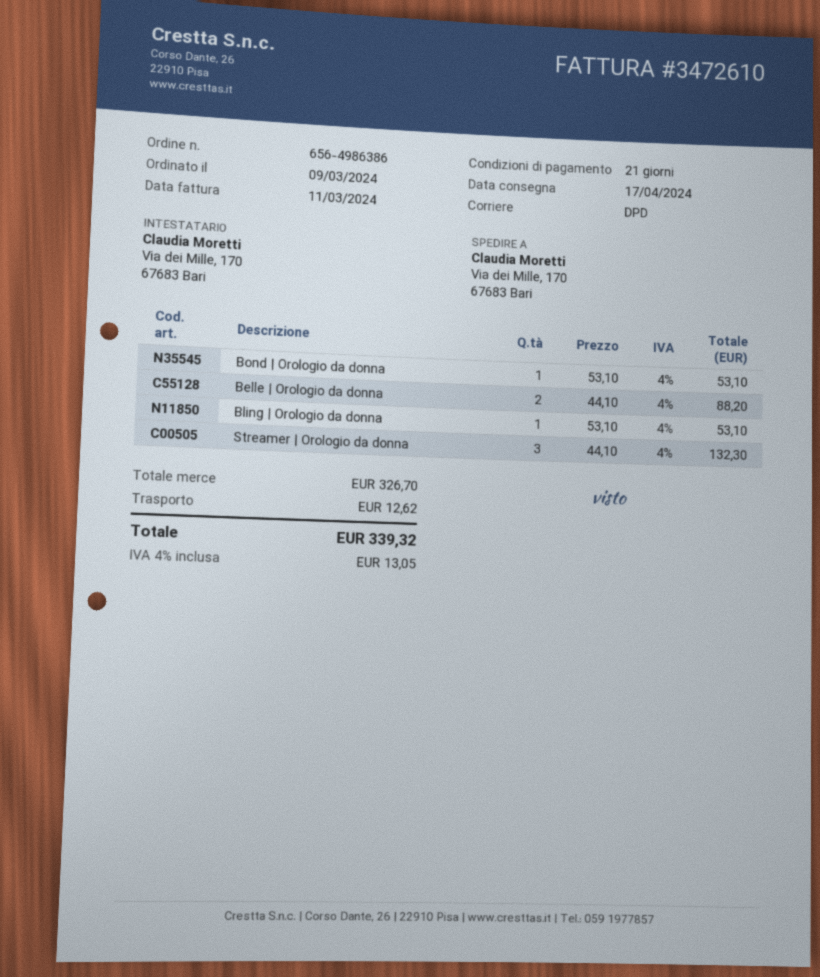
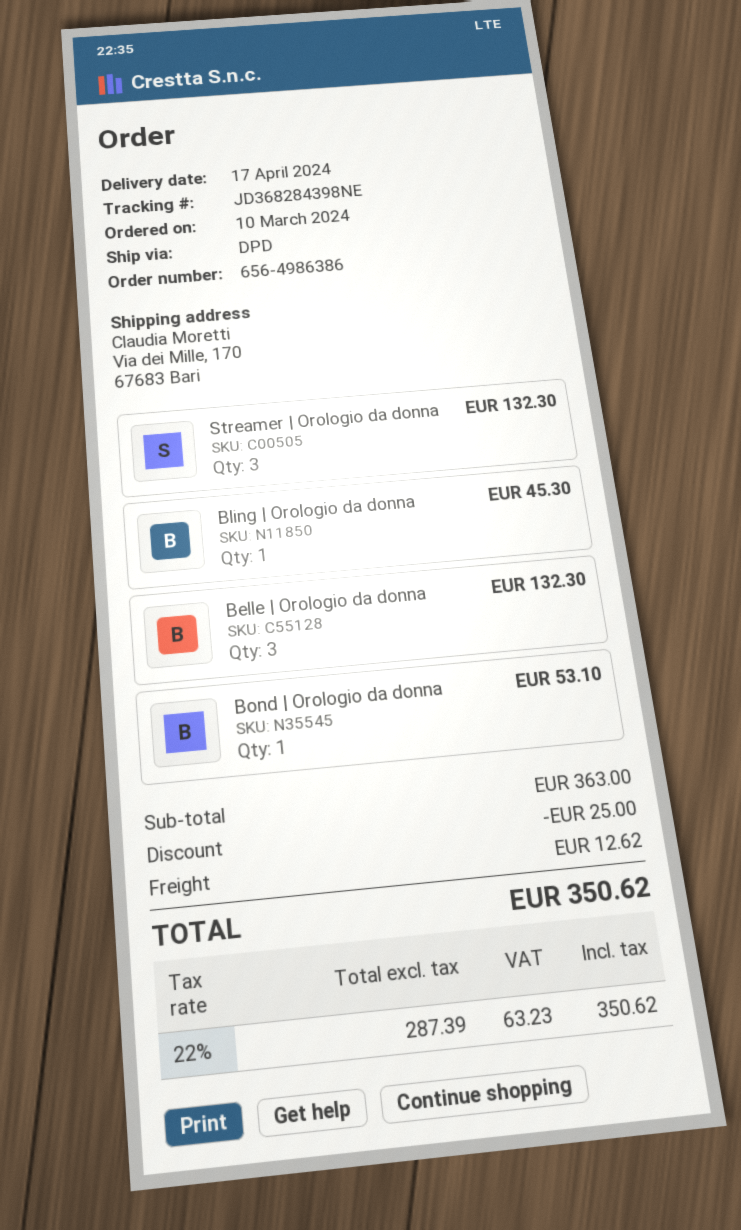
order date: 2024-03-09 -> 2024-03-10
Belle | Orologio da donna: 2 for 88.20 -> 3 for 132.30
Bling | Orologio da donna: 1 for 53.10 -> 1 for 45.30
subtotal: 326.70 -> 363.00
discount: none -> 25.00
tax: 4% = 13.05 -> 22% = 63.23
total: 339.32 -> 350.62

